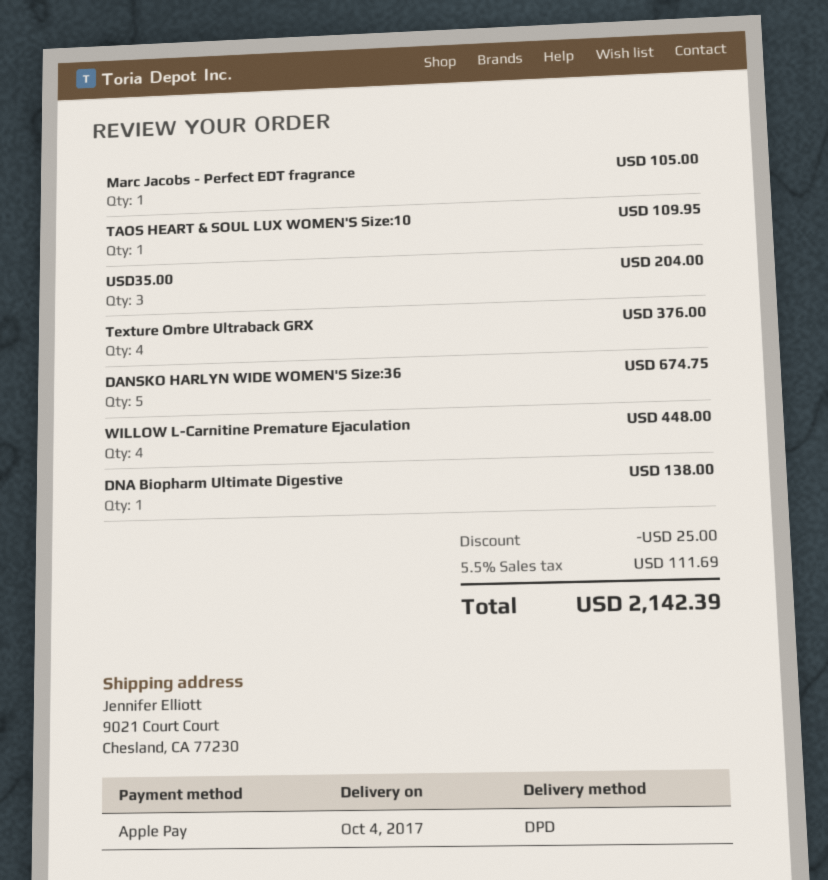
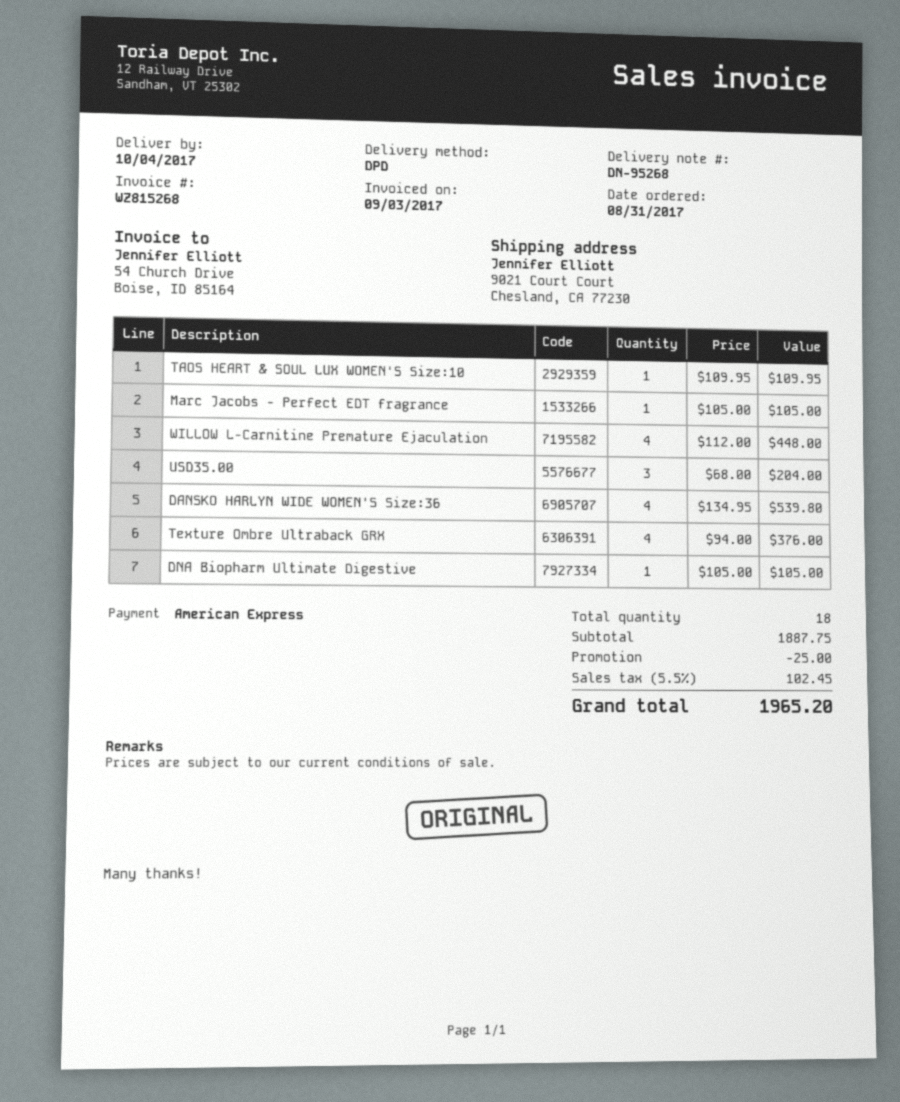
payment method: Apple Pay -> American Express
DANSKO HARLYN WIDE WOMEN'S Size:36: 5 for 674.75 -> 4 for 539.80
DNA Biopharm Ultimate Digestive: 1 for 138.00 -> 1 for 105.00
tax: 5.5% = 111.69 -> 5.5% = 102.45
total: 2142.39 -> 1965.20

